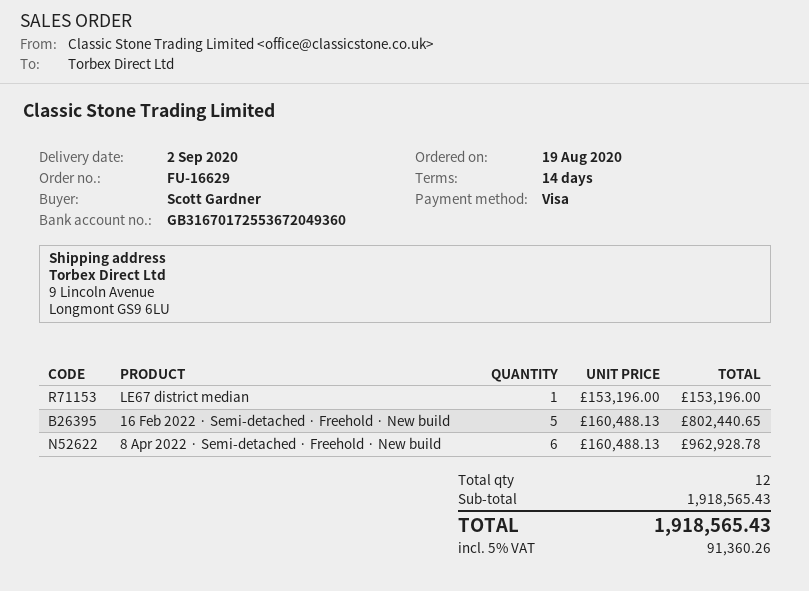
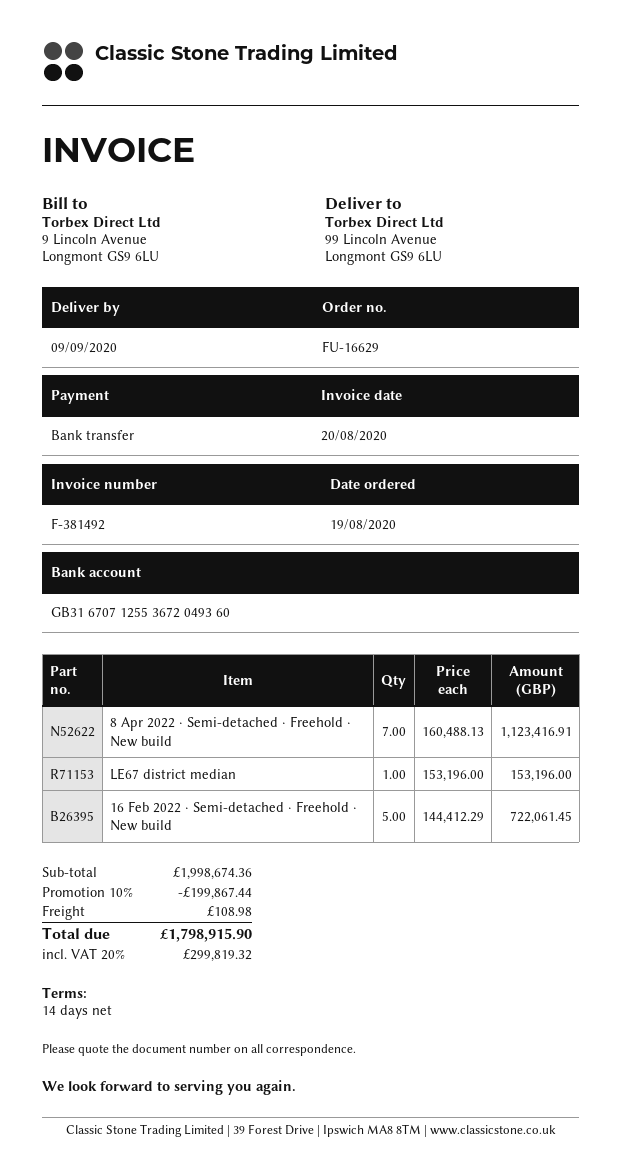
delivery date: 2020-09-02 -> 2020-09-09
payment method: Visa -> bank transfer
bank account: GB31670172553672049360 -> GB31670712553672049360
ship to: 9 Lincoln Avenue, Longmont GS9 6LU -> 99 Lincoln Avenue, Longmont GS9 6LU
16 Feb 2022 · Semi-detached · Freehold · New build: 5 x 160488.13 = 802440.65 -> 5 x 144412.29 = 722061.45
8 Apr 2022 · Semi-detached · Freehold · New build: 6 x 160488.13 = 962928.78 -> 7 x 160488.13 = 1123416.91
subtotal: 1918565.43 -> 1998674.36
discount: none -> 10% = 199867.44
shipping: none -> 108.98
tax: 5% = 91360.26 -> 20% = 299819.32
total: 1918565.43 -> 1798915.90

